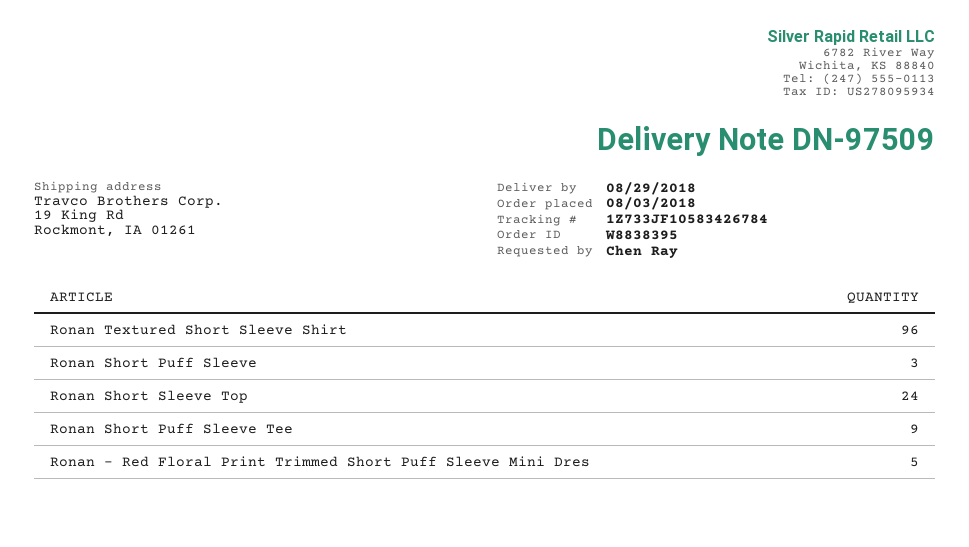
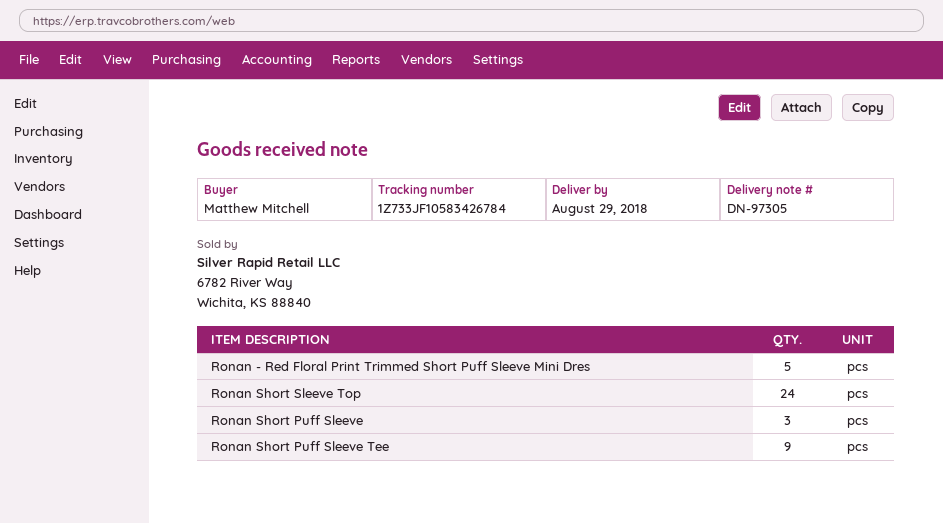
delivery note number: DN-97509 -> DN-97305
ordered by: Chen Ray -> Matthew Mitchell
Ronan Textured Short Sleeve Shirt: 96 -> none

